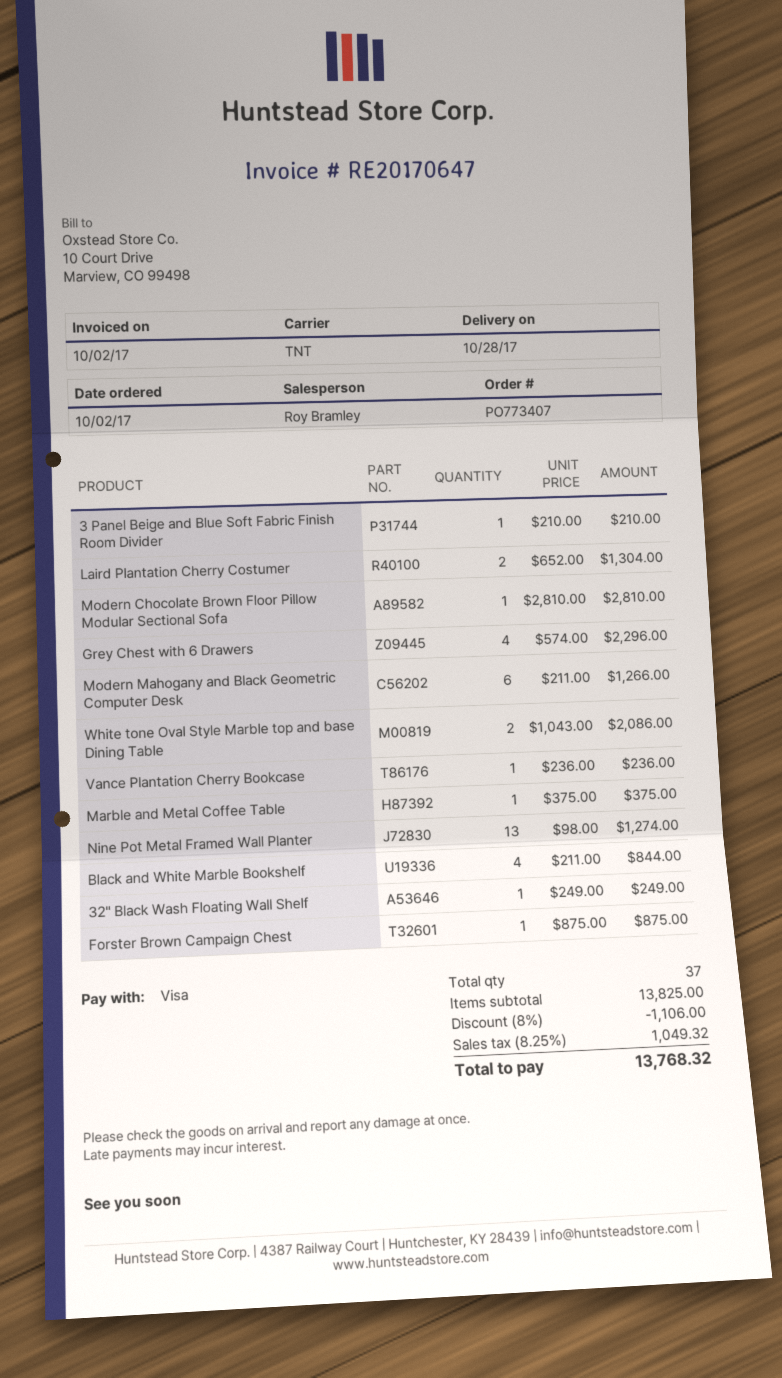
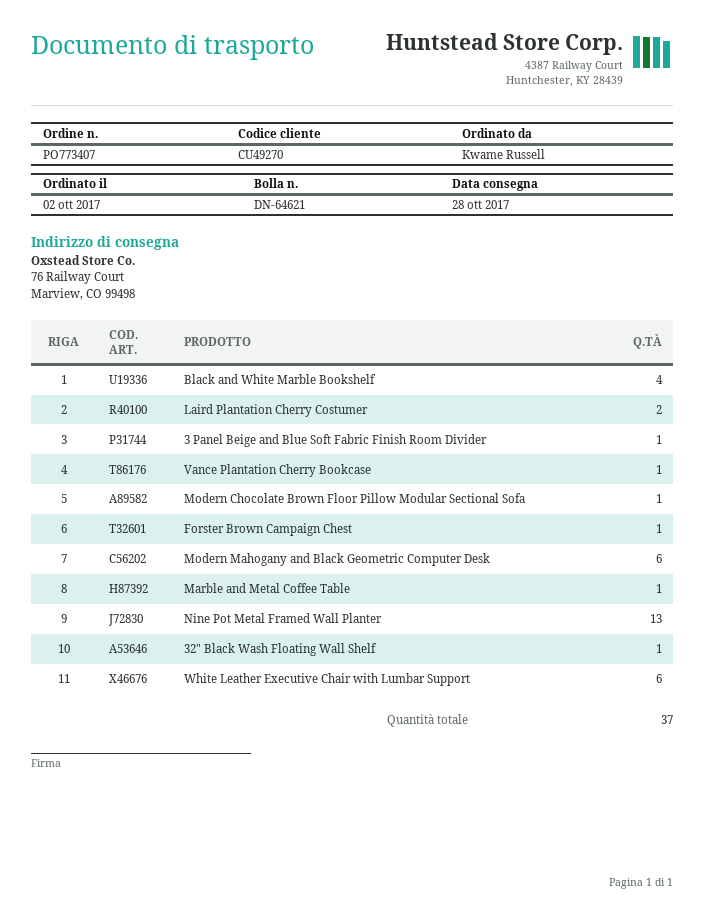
Grey Chest with 6 Drawers: 4 -> none
White tone Oval Style Marble top and base Dining Table: 2 -> none
White Leather Executive Chair with Lumbar Support: none -> 6

